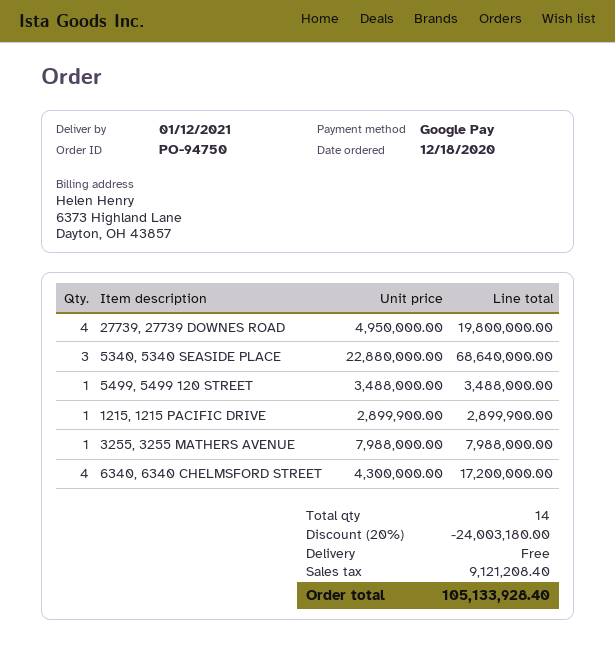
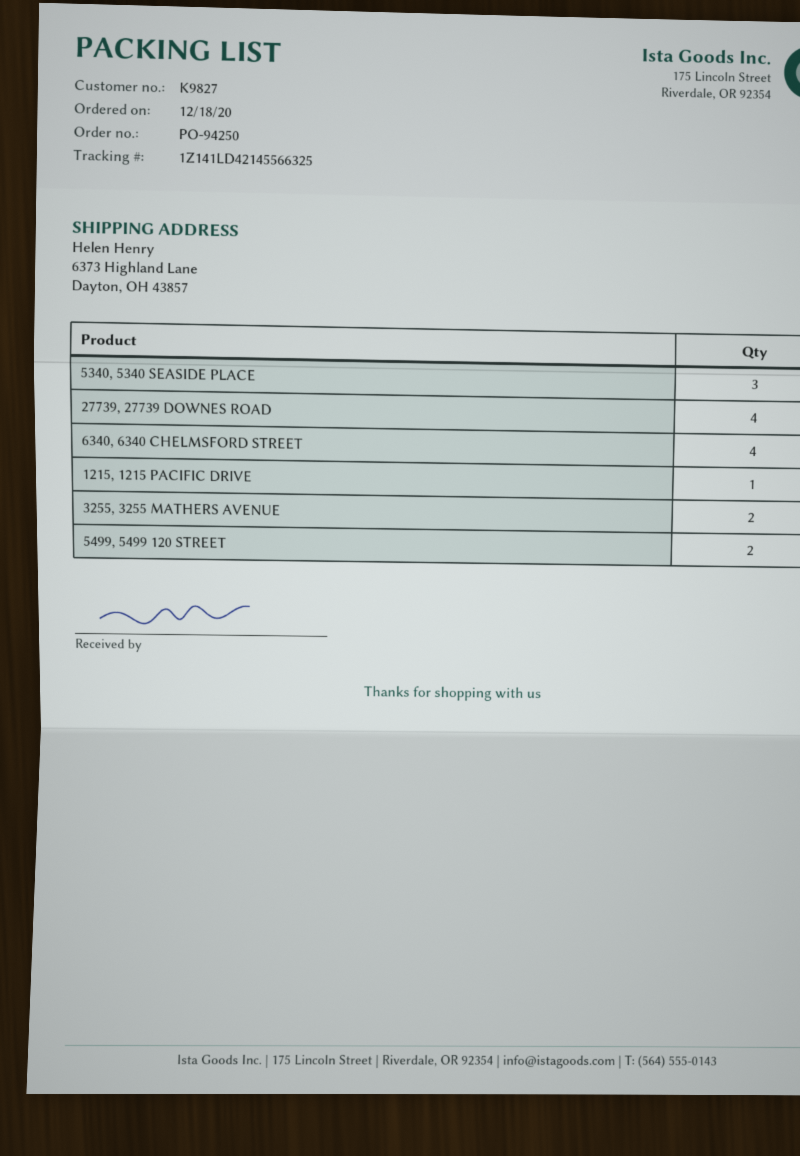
order number: PO-94750 -> PO-94250
5499, 5499 120 STREET: 1 -> 2
3255, 3255 MATHERS AVENUE: 1 -> 2

